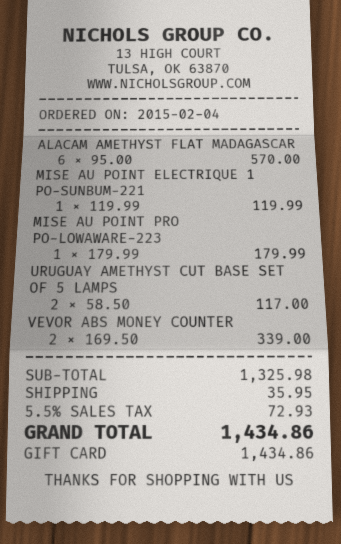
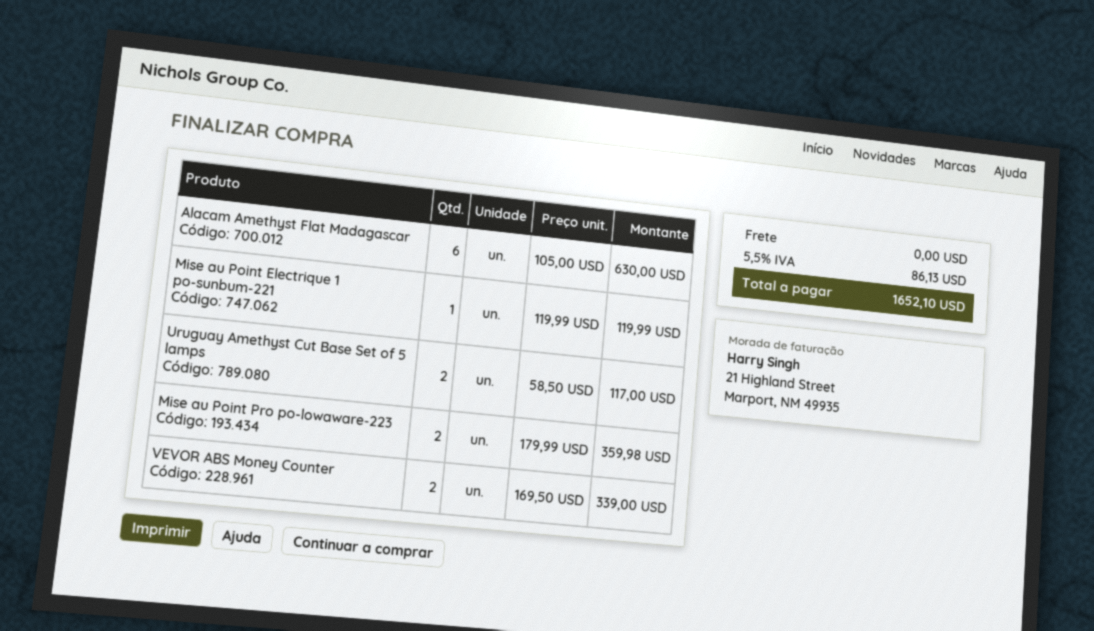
ALACAM AMETHYST FLAT MADAGASCAR: 6 x 95.00 = 570.00 -> 6 x 105.00 = 630.00
MISE AU POINT PRO PO-LOWAWARE-223: 1 x 179.99 = 179.99 -> 2 x 179.99 = 359.98
shipping: 35.95 -> 0.00
tax: 5.5% = 72.93 -> 5.5% = 86.13
total: 1434.86 -> 1652.10

